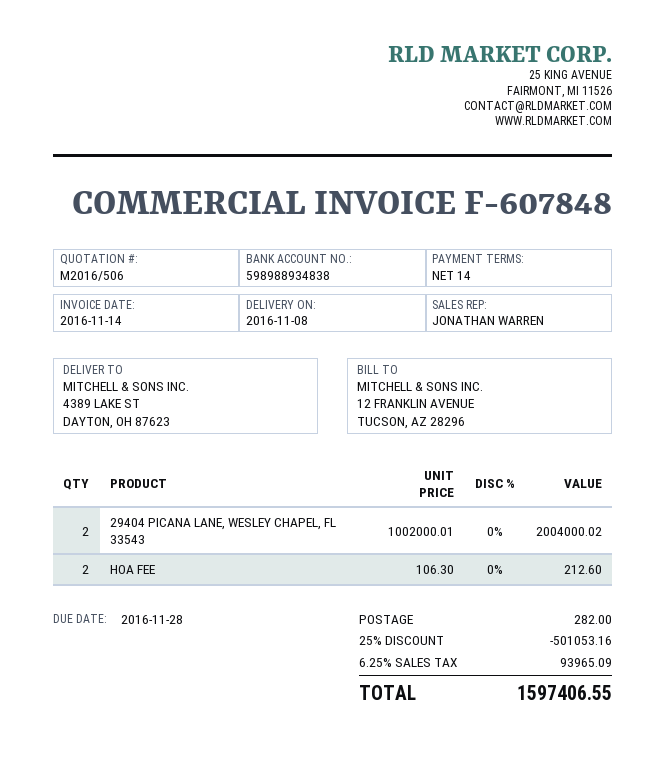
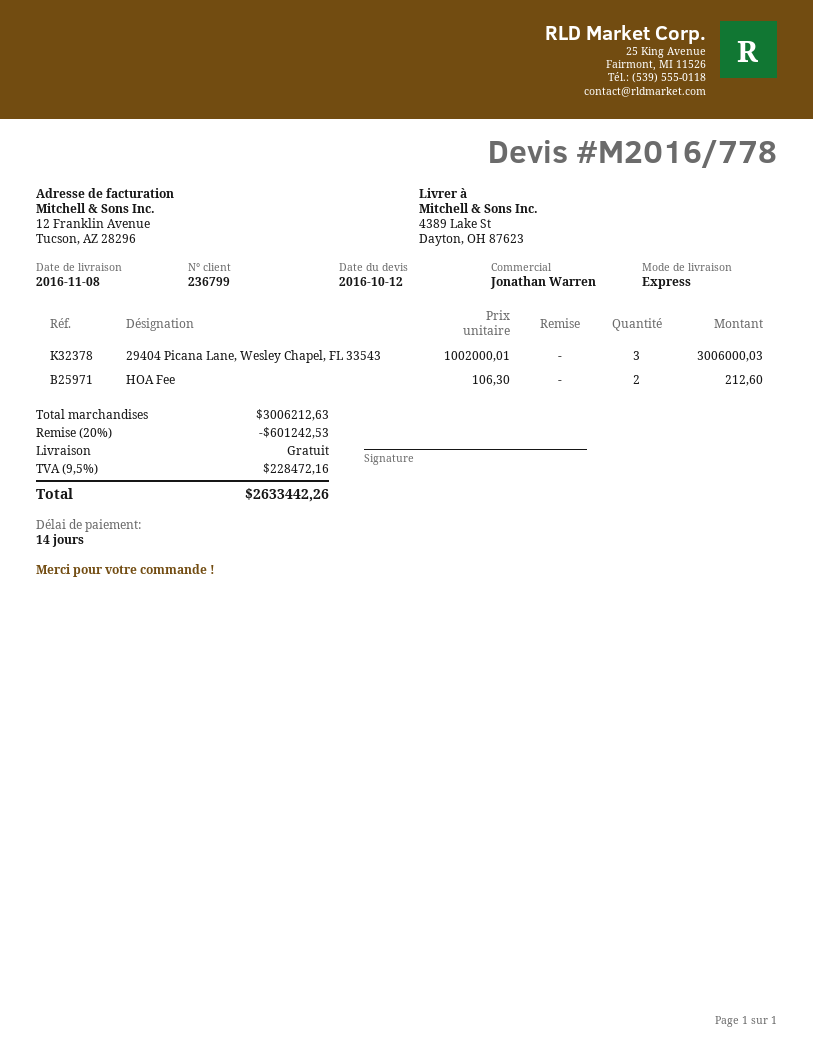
quote number: M2016/506 -> M2016/778
29404 PICANA LANE, WESLEY CHAPEL, FL 33543: 2 x 1002000.01 = 2004000.02 -> 3 x 1002000.01 = 3006000.03
discount: 25% = 501053.16 -> 20% = 601242.53
shipping: 282.00 -> 0.00
tax: 6.25% = 93965.09 -> 9.5% = 228472.16
total: 1597406.55 -> 2633442.26

